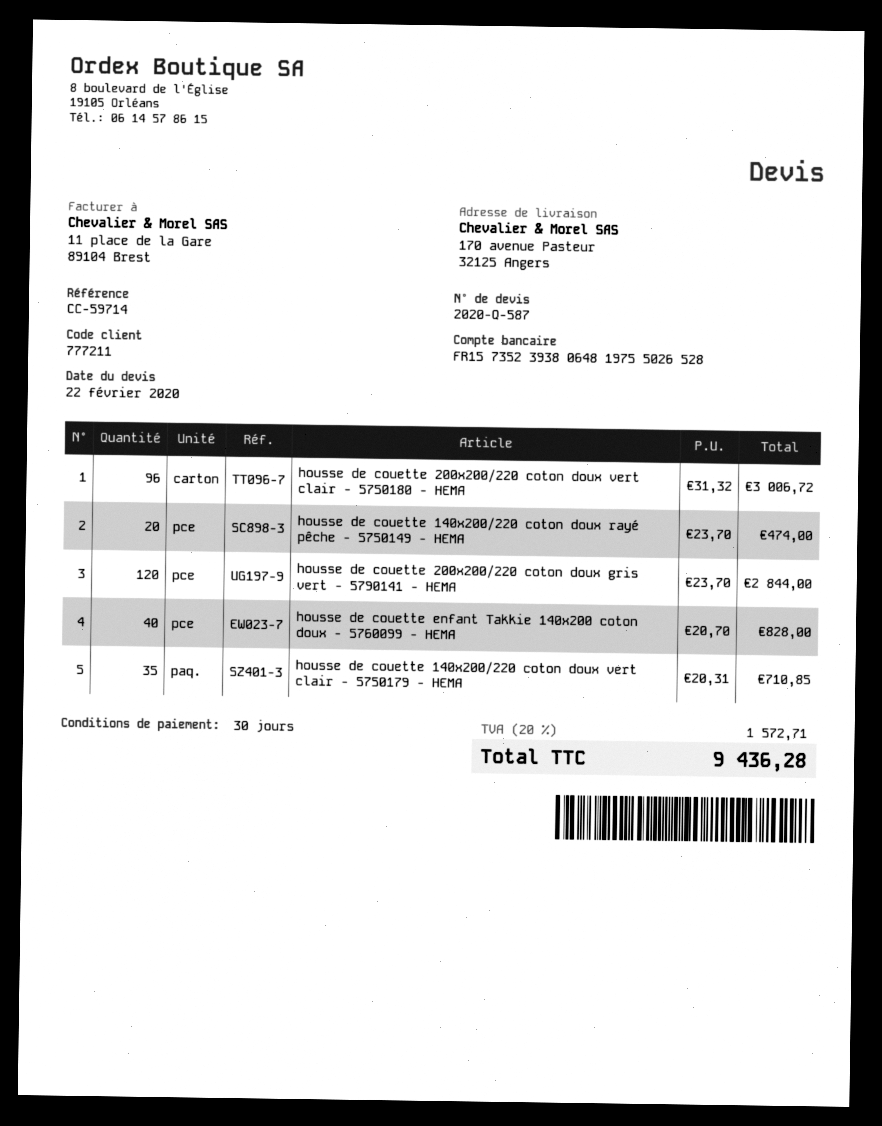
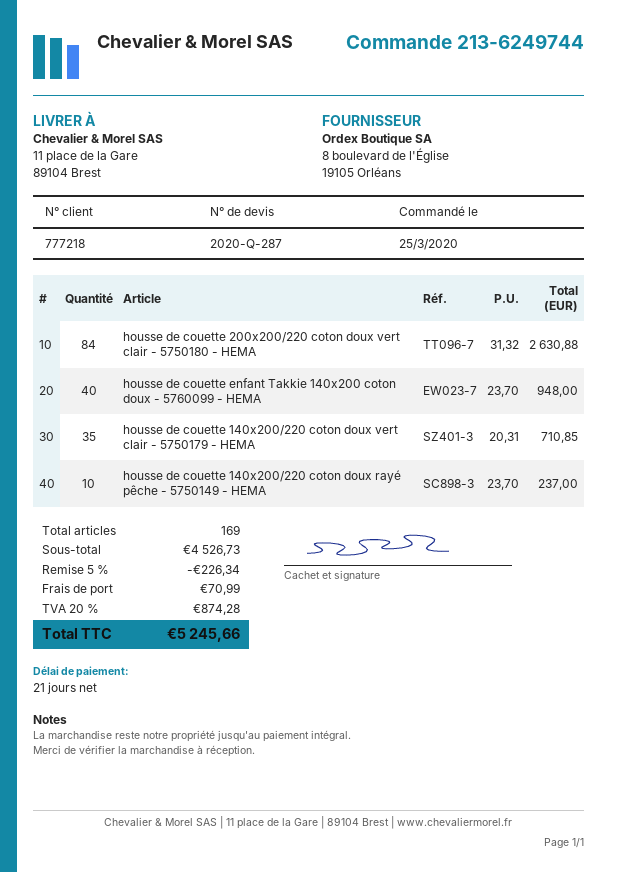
quote number: 2020-Q-587 -> 2020-Q-287
payment terms: 30 days -> 21 days
customer number: 777211 -> 777218
ship to: 170 avenue Pasteur, 32125 Angers -> 11 place de la Gare, 89104 Brest
housse de couette 200x200/220 coton doux vert clair - 5750180 - HEMA: 96 x 31.32 = 3006.72 -> 84 x 31.32 = 2630.88
housse de couette 140x200/220 coton doux rayé pêche - 5750149 - HEMA: 20 x 23.70 = 474.00 -> 10 x 23.70 = 237.00
housse de couette 200x200/220 coton doux gris vert - 5790141 - HEMA: 120 x 23.70 = 2844.00 -> none
housse de couette enfant Takkie 140x200 coton doux - 5760099 - HEMA: 40 x 20.70 = 828.00 -> 40 x 23.70 = 948.00
discount: none -> 5% = 226.34
shipping: none -> 70.99
tax: 20% = 1572.71 -> 20% = 874.28
total: 9436.28 -> 5245.66

